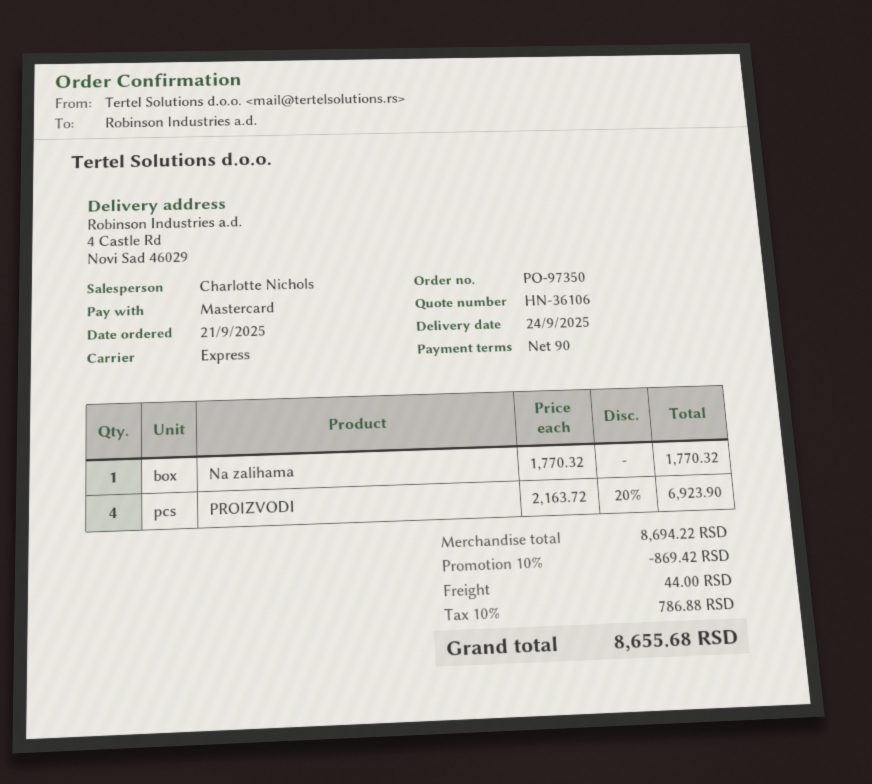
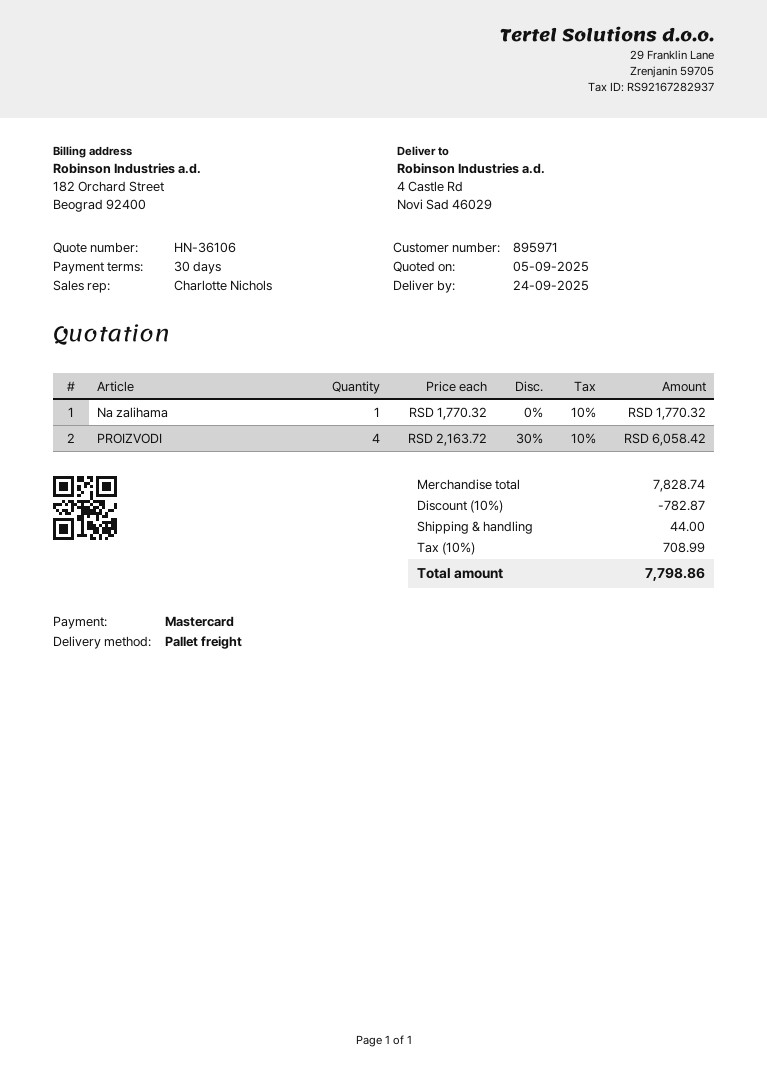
payment terms: 90 days -> 30 days
shipping method: express -> pallet freight
PROIZVODI: 4 x 2163.72 - 20% = 6923.90 -> 4 x 2163.72 - 30% = 6058.42
subtotal: 8694.22 -> 7828.74
discount: 10% = 869.42 -> 10% = 782.87
tax: 10% = 786.88 -> 10% = 708.99
total: 8655.68 -> 7798.86

